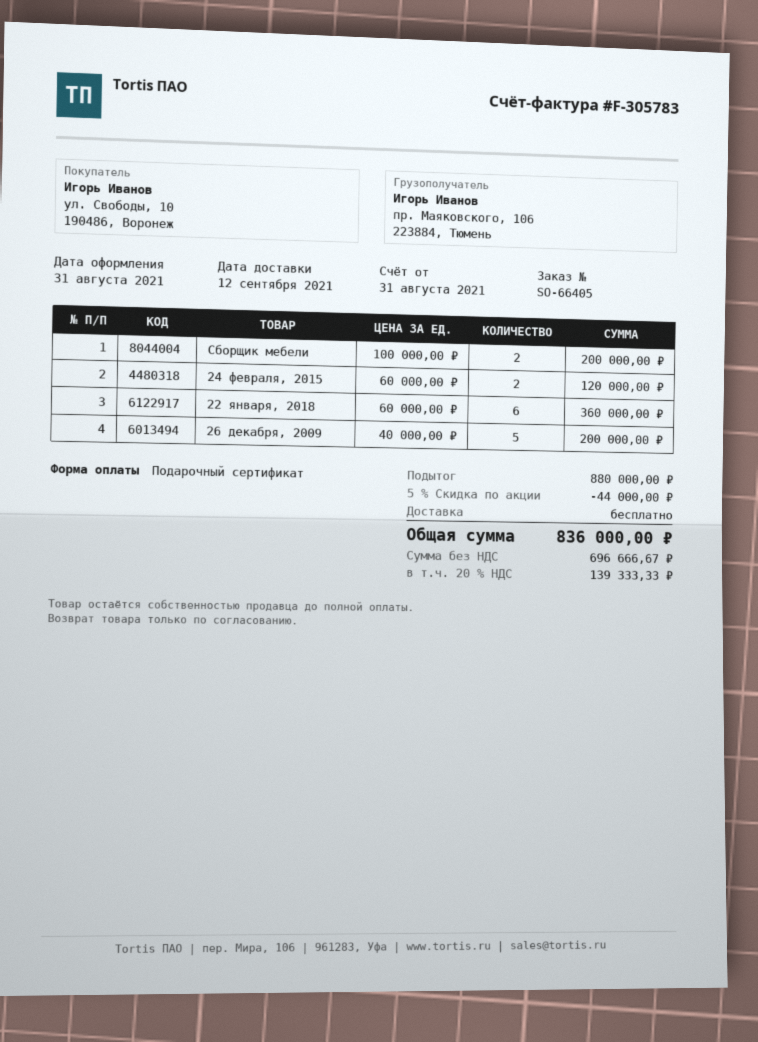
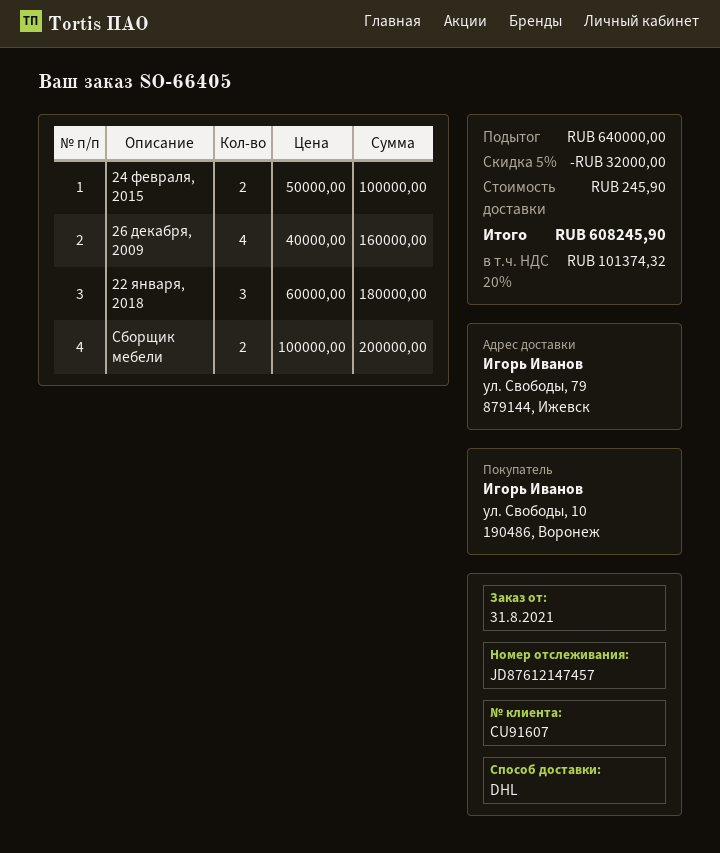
ship to: пр. Маяковского, 106, 223884, Тюмень -> ул. Свободы, 79, 879144, Ижевск
24 февраля, 2015: 2 x 60000.00 = 120000.00 -> 2 x 50000.00 = 100000.00
22 января, 2018: 6 x 60000.00 = 360000.00 -> 3 x 60000.00 = 180000.00
26 декабря, 2009: 5 x 40000.00 = 200000.00 -> 4 x 40000.00 = 160000.00
subtotal: 880000.00 -> 640000.00
discount: 5% = 44000.00 -> 5% = 32000.00
shipping: 0.00 -> 245.90
tax: 20% = 139333.33 -> 20% = 101374.32
total: 836000.00 -> 608245.90

